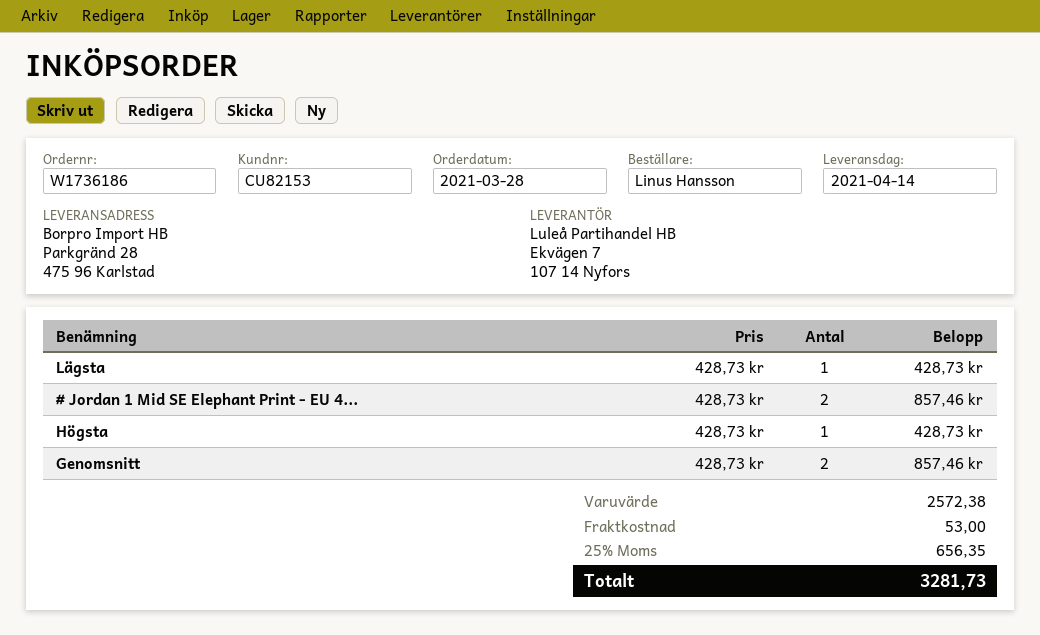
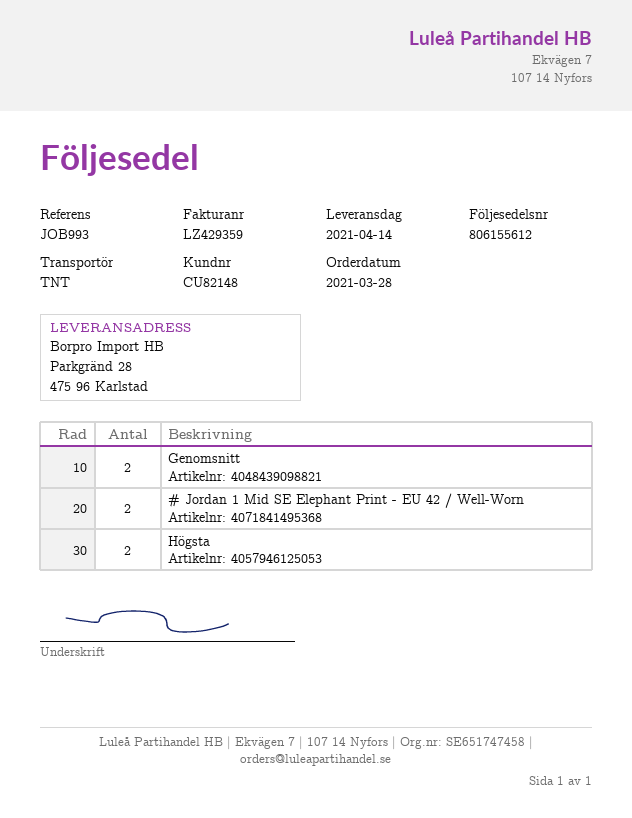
customer number: CU82153 -> CU82148
Lägsta: 1 -> none
Högsta: 1 -> 2

